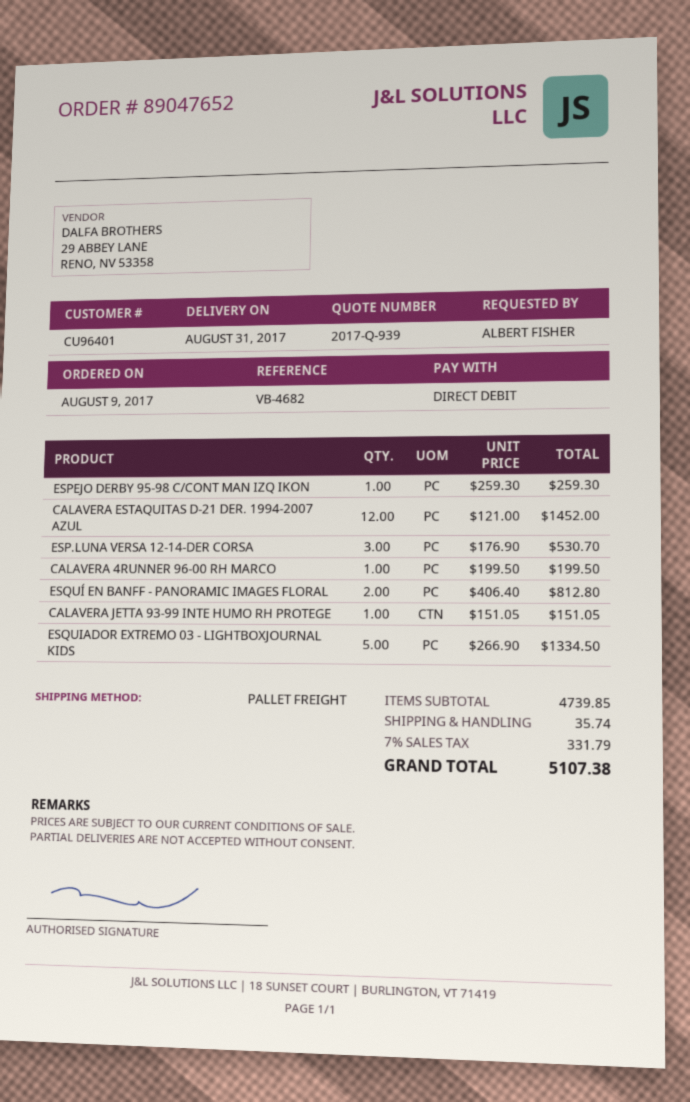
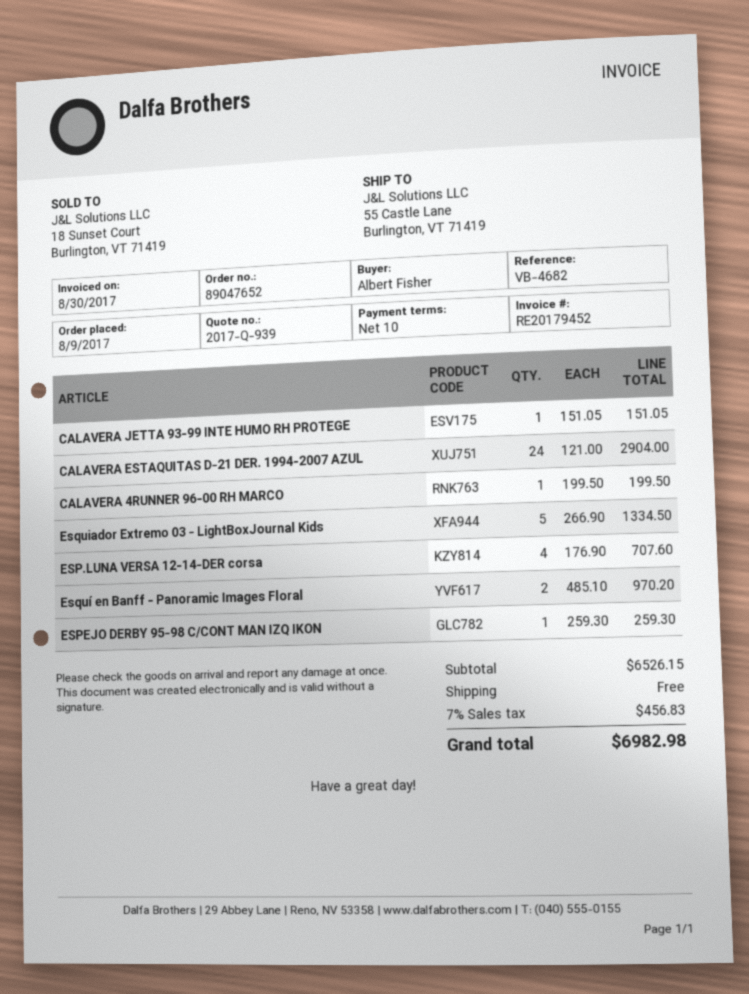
CALAVERA ESTAQUITAS D-21 DER. 1994-2007 AZUL: 12 x 121.00 = 1452.00 -> 24 x 121.00 = 2904.00
ESP.LUNA VERSA 12-14-DER CORSA: 3 x 176.90 = 530.70 -> 4 x 176.90 = 707.60
ESQUÍ EN BANFF - PANORAMIC IMAGES FLORAL: 2 x 406.40 = 812.80 -> 2 x 485.10 = 970.20
subtotal: 4739.85 -> 6526.15
shipping: 35.74 -> 0.00
tax: 7% = 331.79 -> 7% = 456.83
total: 5107.38 -> 6982.98

